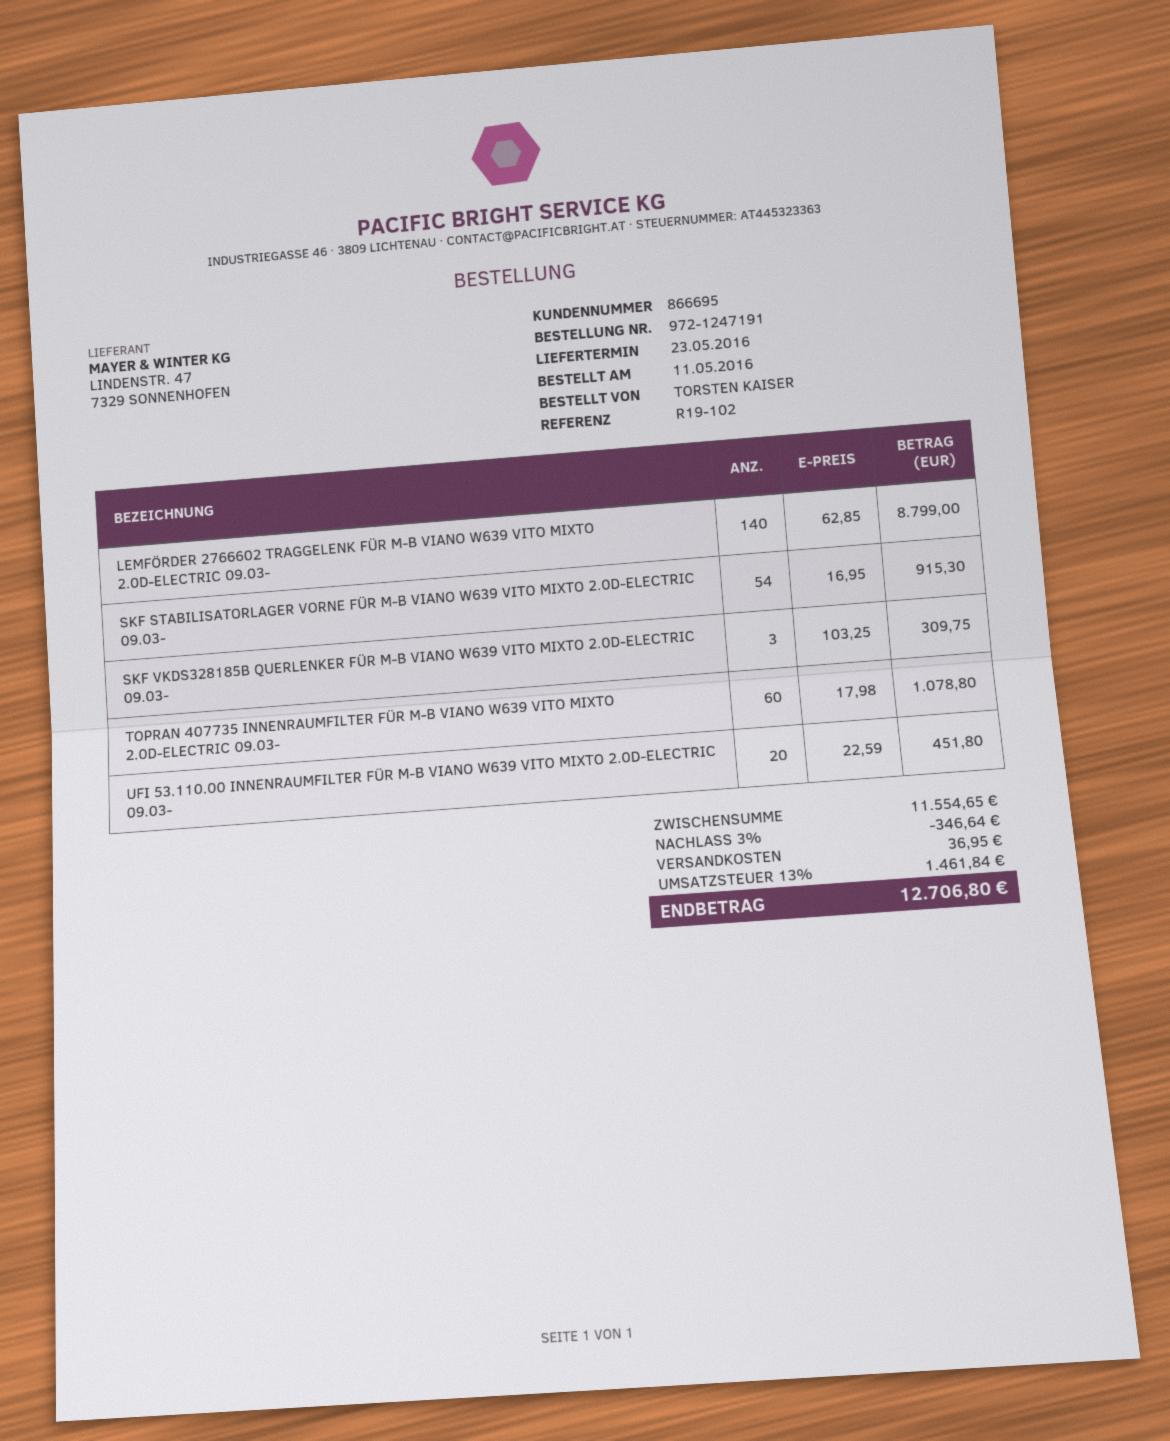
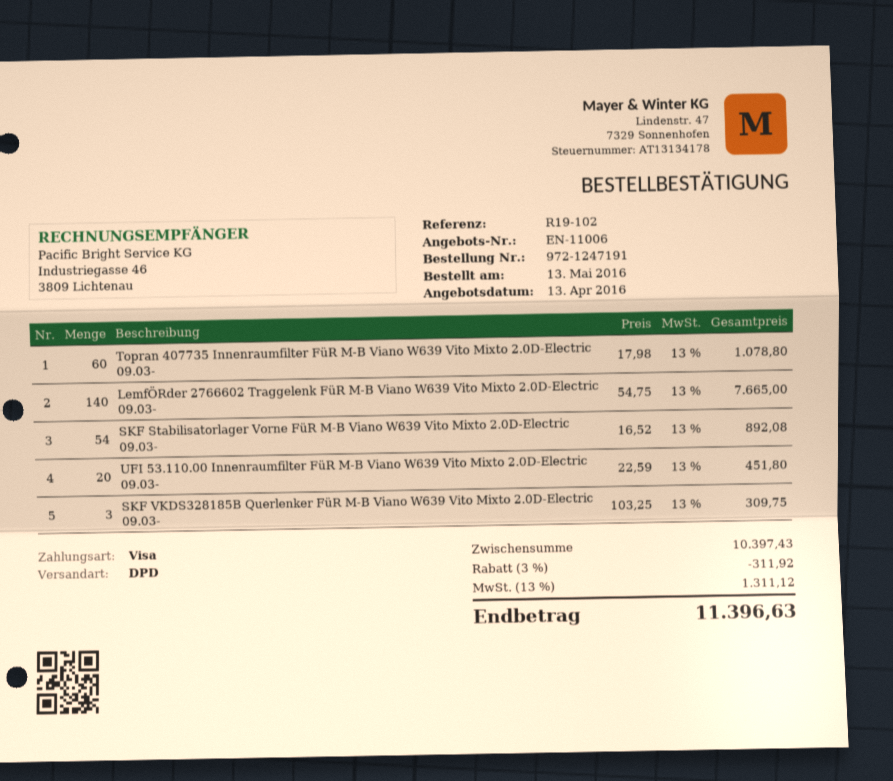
order date: 2016-05-11 -> 2016-05-13
LEMFÖRDER 2766602 TRAGGELENK FÜR M-B VIANO W639 VITO MIXTO 2.0D-ELECTRIC 09.03-: 140 x 62.85 = 8799.00 -> 140 x 54.75 = 7665.00
SKF STABILISATORLAGER VORNE FÜR M-B VIANO W639 VITO MIXTO 2.0D-ELECTRIC 09.03-: 54 x 16.95 = 915.30 -> 54 x 16.52 = 892.08
subtotal: 11554.65 -> 10397.43
discount: 3% = 346.64 -> 3% = 311.92
shipping: 36.95 -> none
tax: 13% = 1461.84 -> 13% = 1311.12
total: 12706.80 -> 11396.63

